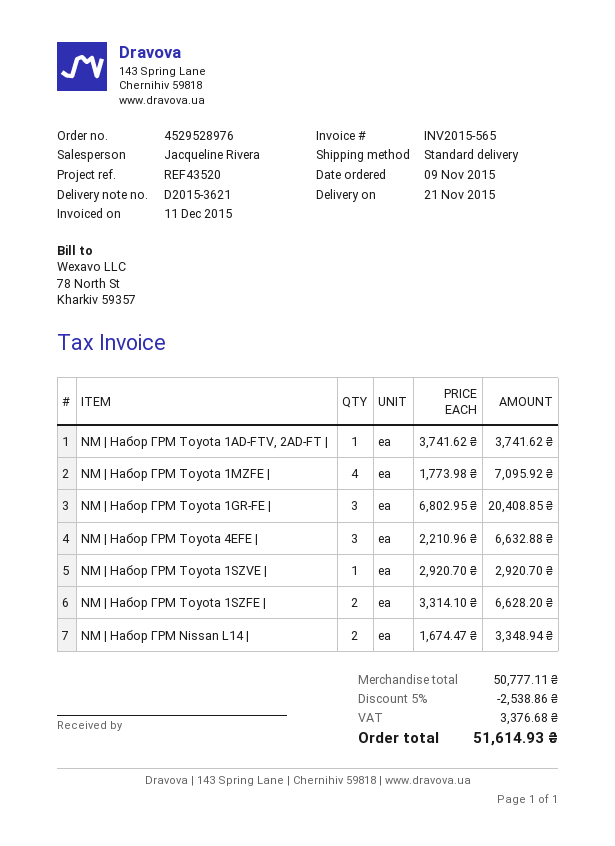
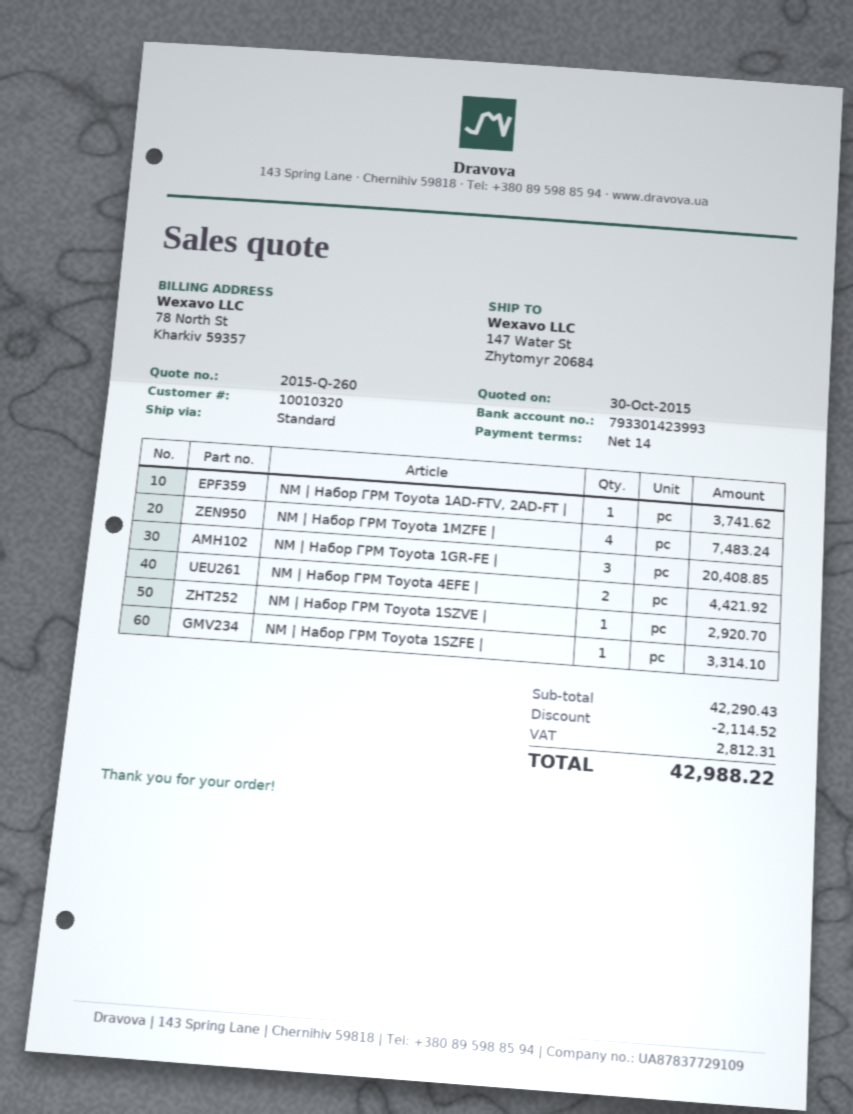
NM | Набор ГРМ Toyota 1MZFE |: 4 for 7095.92 -> 4 for 7483.24
NM | Набор ГРМ Toyota 4EFE |: 3 for 6632.88 -> 2 for 4421.92
NM | Набор ГРМ Toyota 1SZFE |: 2 for 6628.20 -> 1 for 3314.10
NM | Набор ГРМ Nissan L14 |: 2 for 3348.94 -> none
subtotal: 50777.11 -> 42290.43
discount: 2538.86 -> 2114.52
tax: 3376.68 -> 2812.31
total: 51614.93 -> 42988.22

